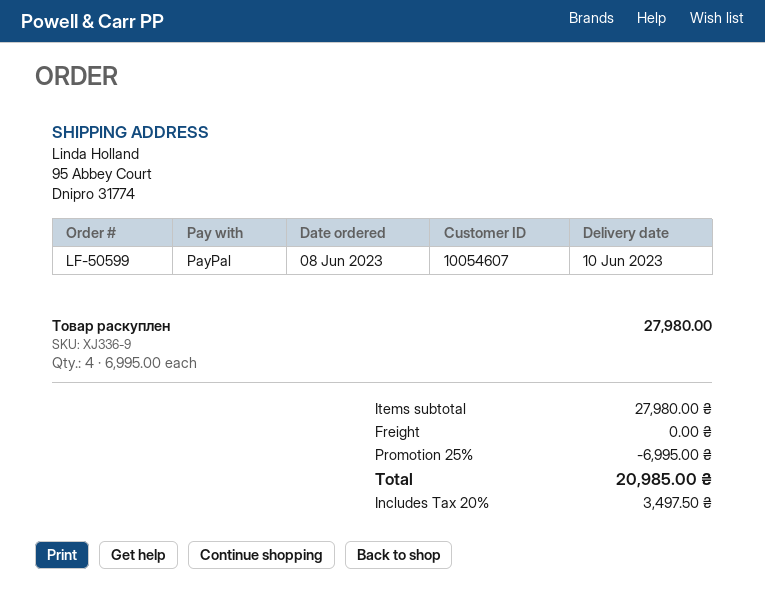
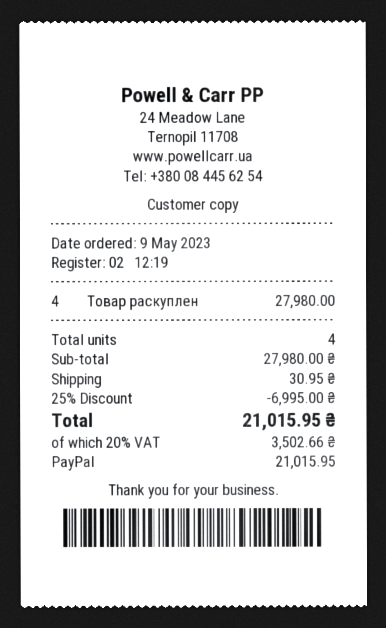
order date: 2023-06-08 -> 2023-05-09
shipping: 0.00 -> 30.95
tax: 20% = 3497.50 -> 20% = 3502.66
total: 20985.00 -> 21015.95

